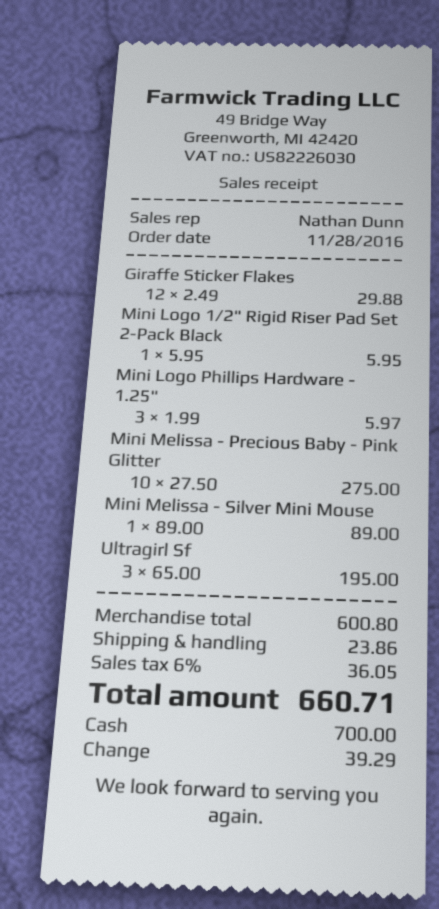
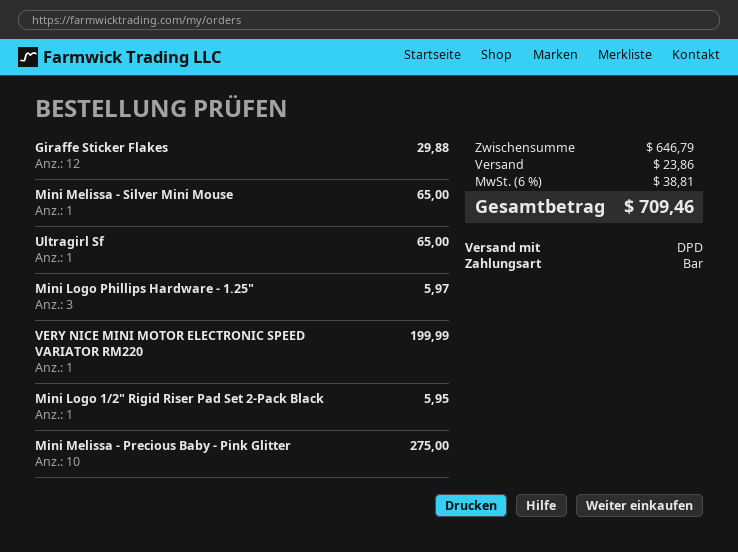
Mini Melissa - Silver Mini Mouse: 1 for 89.00 -> 1 for 65.00
Ultragirl Sf: 3 for 195.00 -> 1 for 65.00
VERY NICE MINI MOTOR ELECTRONIC SPEED VARIATOR RM220: none -> 1 for 199.99
subtotal: 600.80 -> 646.79
tax: 6% = 36.05 -> 6% = 38.81
total: 660.71 -> 709.46

